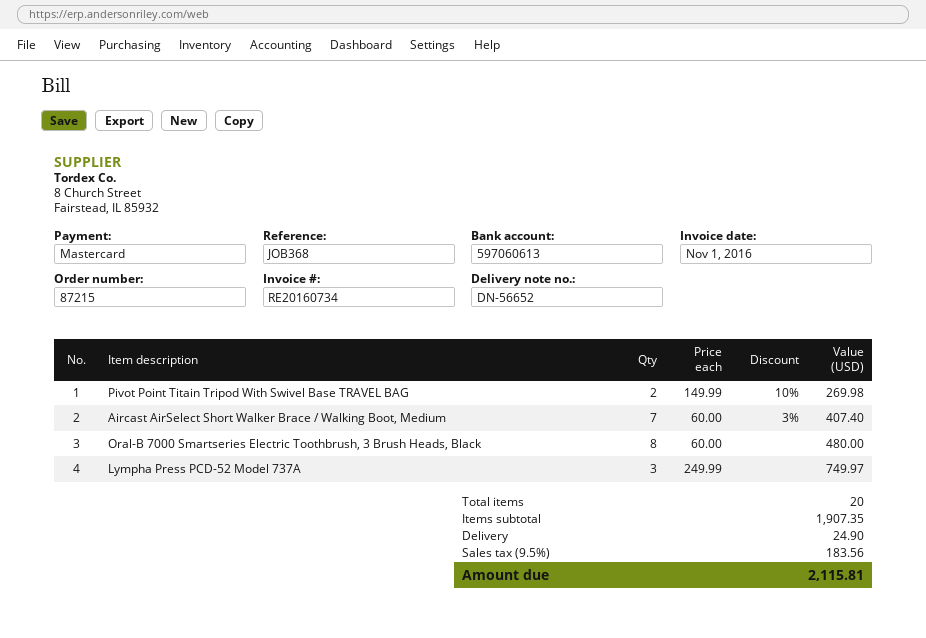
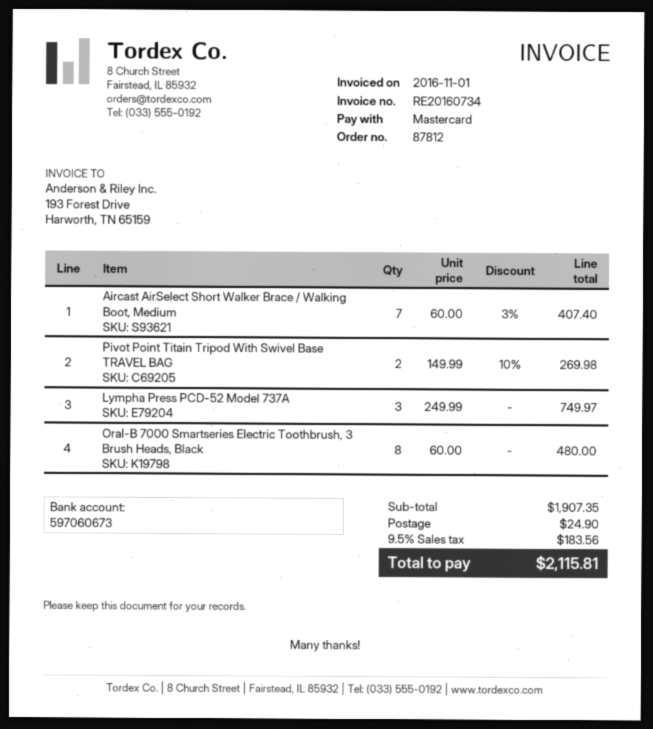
order number: 87215 -> 87812
bank account: 597060613 -> 597060673

